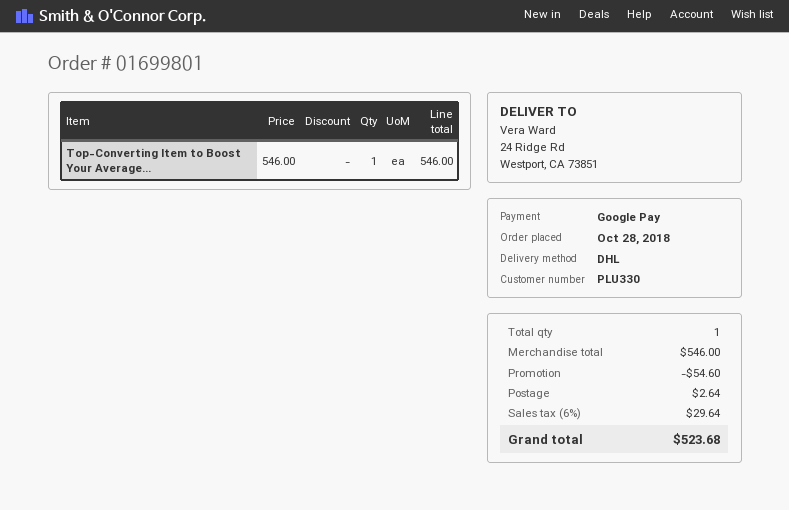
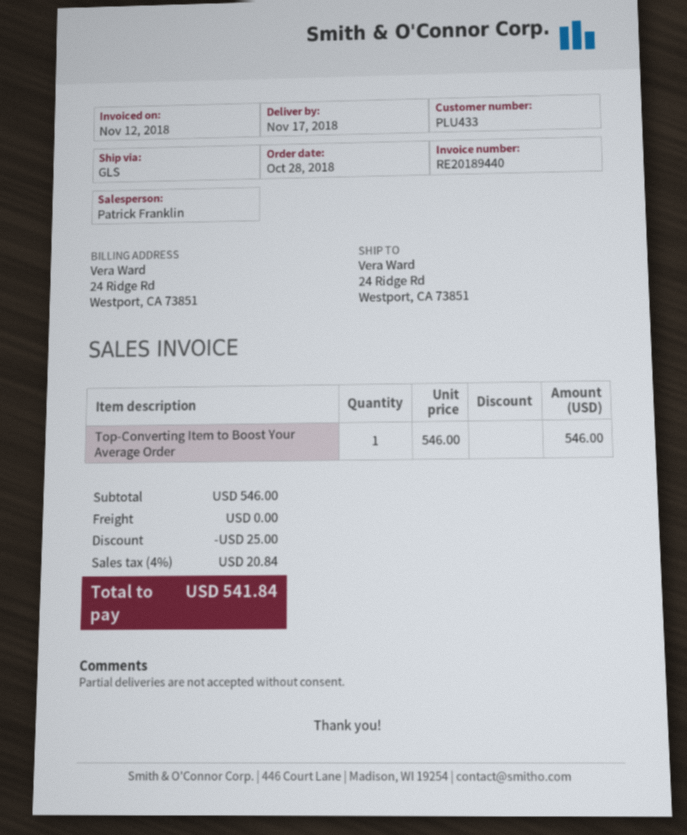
customer number: PLU330 -> PLU433
shipping method: DHL -> GLS
discount: 54.60 -> 25.00
shipping: 2.64 -> 0.00
tax: 6% = 29.64 -> 4% = 20.84
total: 523.68 -> 541.84

